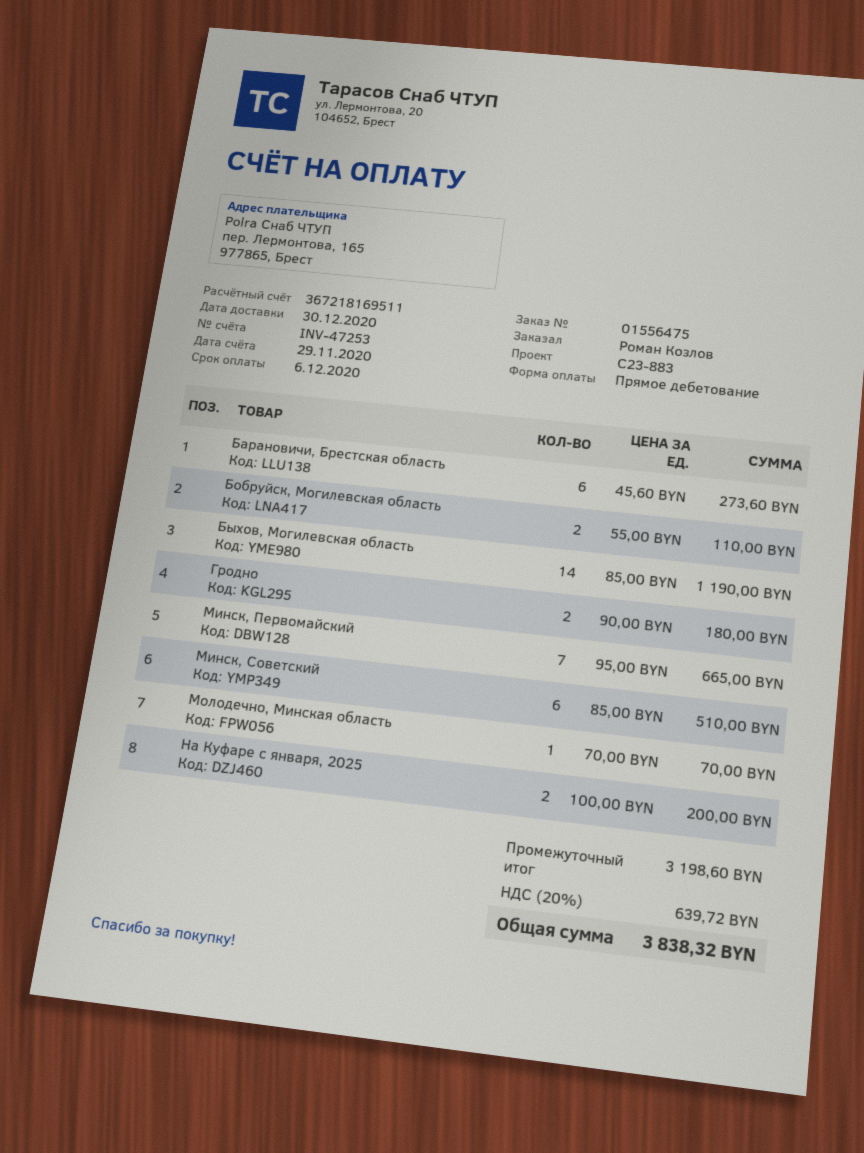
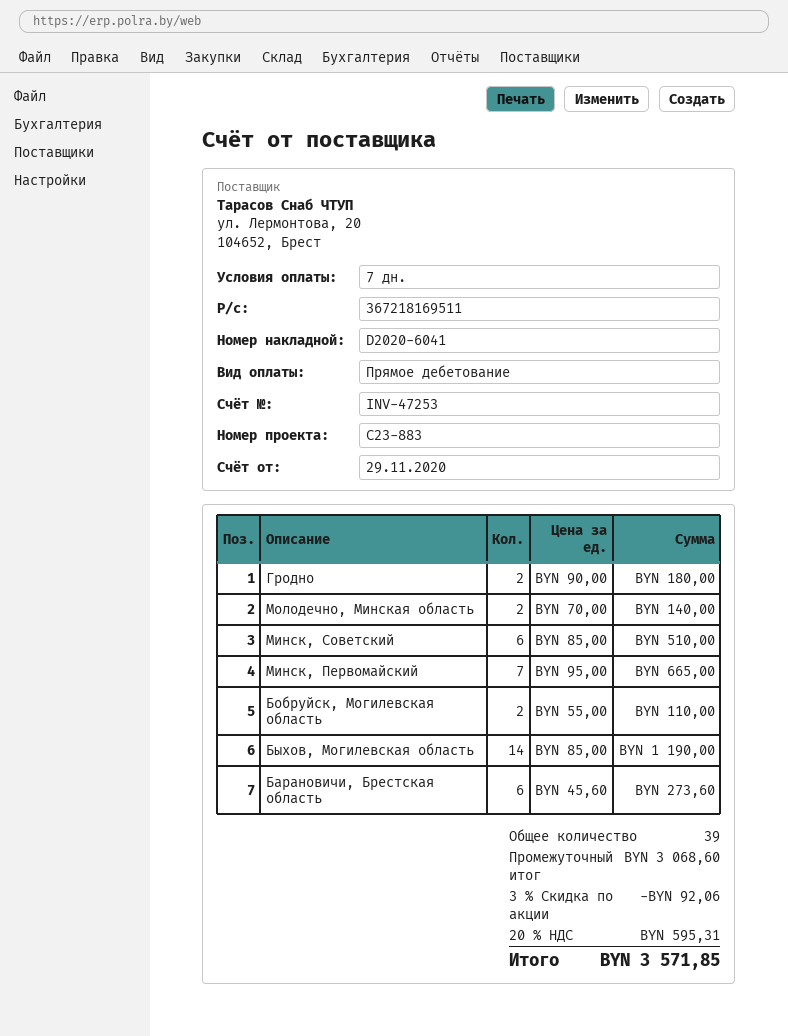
Молодечно, Минская область: 1 x 70.00 = 70.00 -> 2 x 70.00 = 140.00
На Куфаре с января, 2025: 2 x 100.00 = 200.00 -> none
subtotal: 3198.60 -> 3068.60
discount: none -> 3% = 92.06
tax: 20% = 639.72 -> 20% = 595.31
total: 3838.32 -> 3571.85

